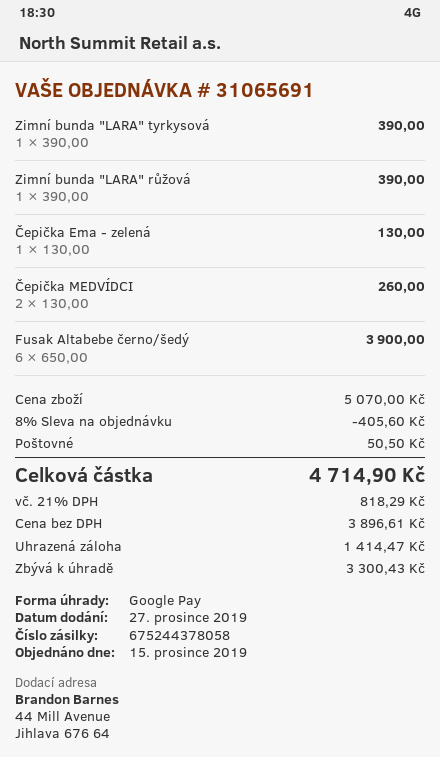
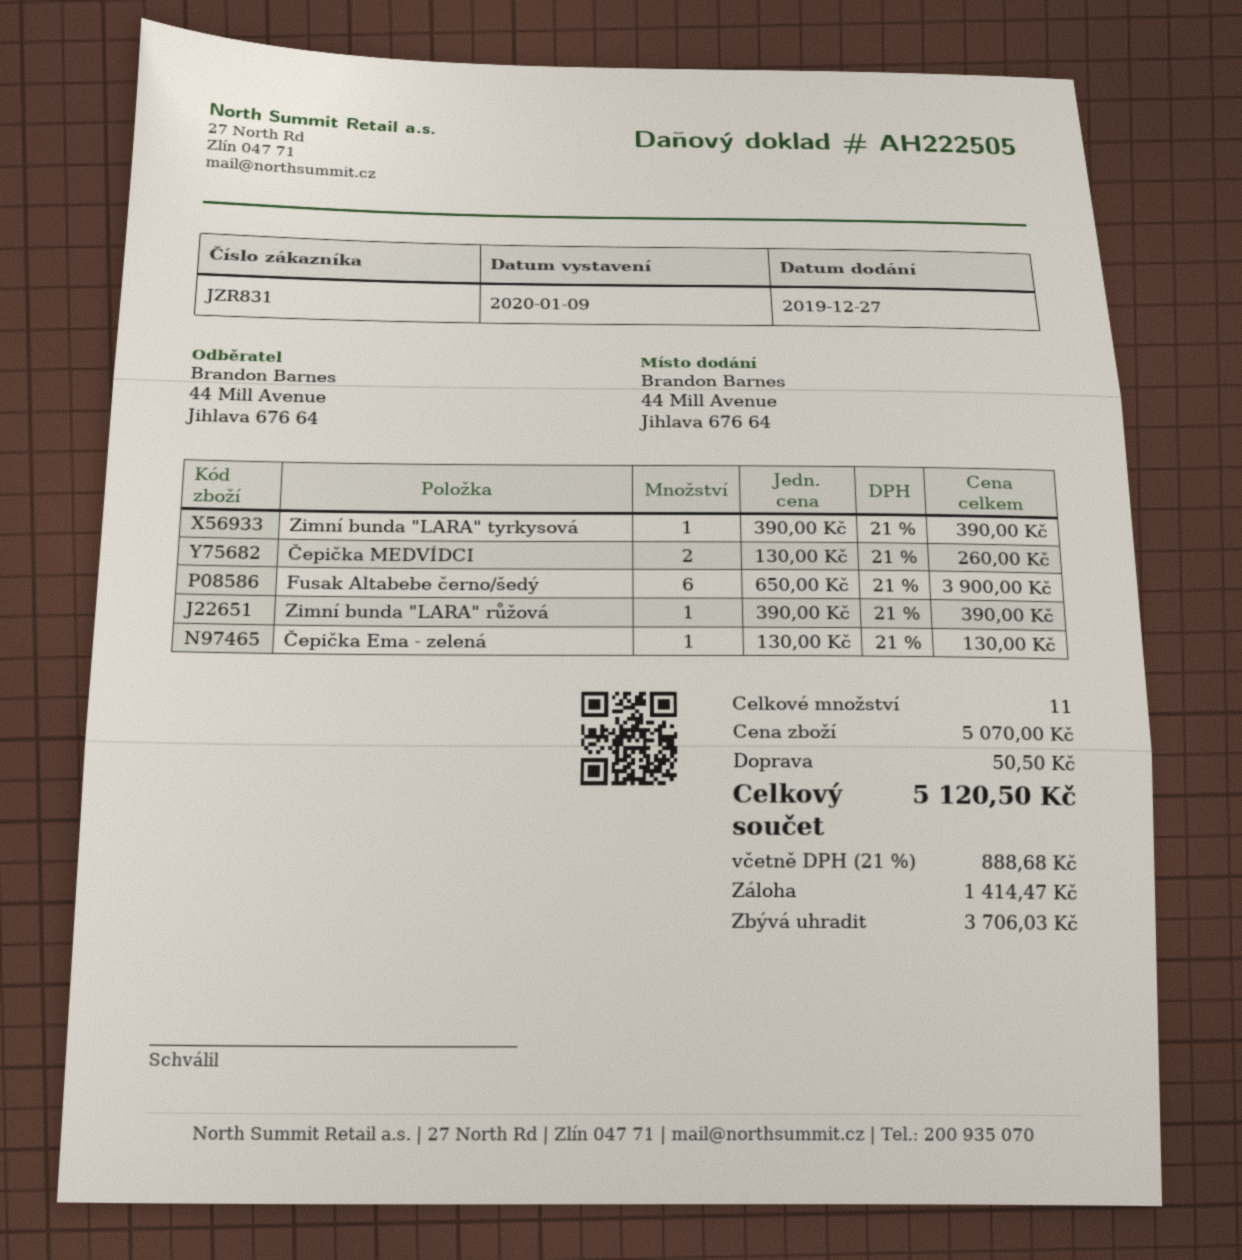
discount: 8% = 405.60 -> none
tax: 21% = 818.29 -> 21% = 888.68
total: 4714.90 -> 5120.50
balance: 3300.43 -> 3706.03

